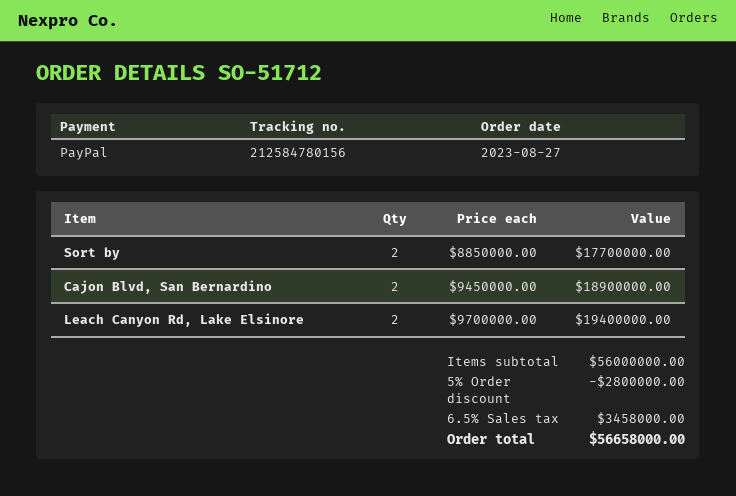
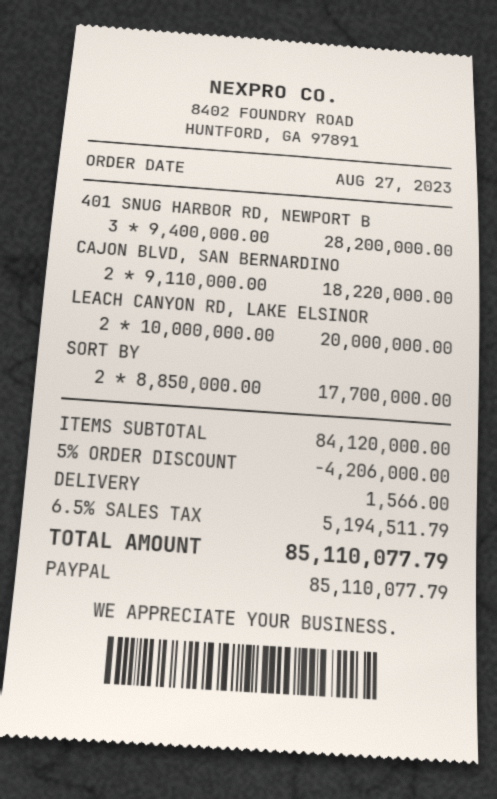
Cajon Blvd, San Bernardino: 2 x 9450000.00 = 18900000.00 -> 2 x 9110000.00 = 18220000.00
Leach Canyon Rd, Lake Elsinore: 2 x 9700000.00 = 19400000.00 -> 2 x 10000000.00 = 20000000.00
401 SNUG HARBOR RD, NEWPORT B: none -> 3 x 9400000.00 = 28200000.00
subtotal: 56000000.00 -> 84120000.00
discount: 5% = 2800000.00 -> 5% = 4206000.00
shipping: none -> 1566.00
tax: 6.5% = 3458000.00 -> 6.5% = 5194511.79
total: 56658000.00 -> 85110077.79

